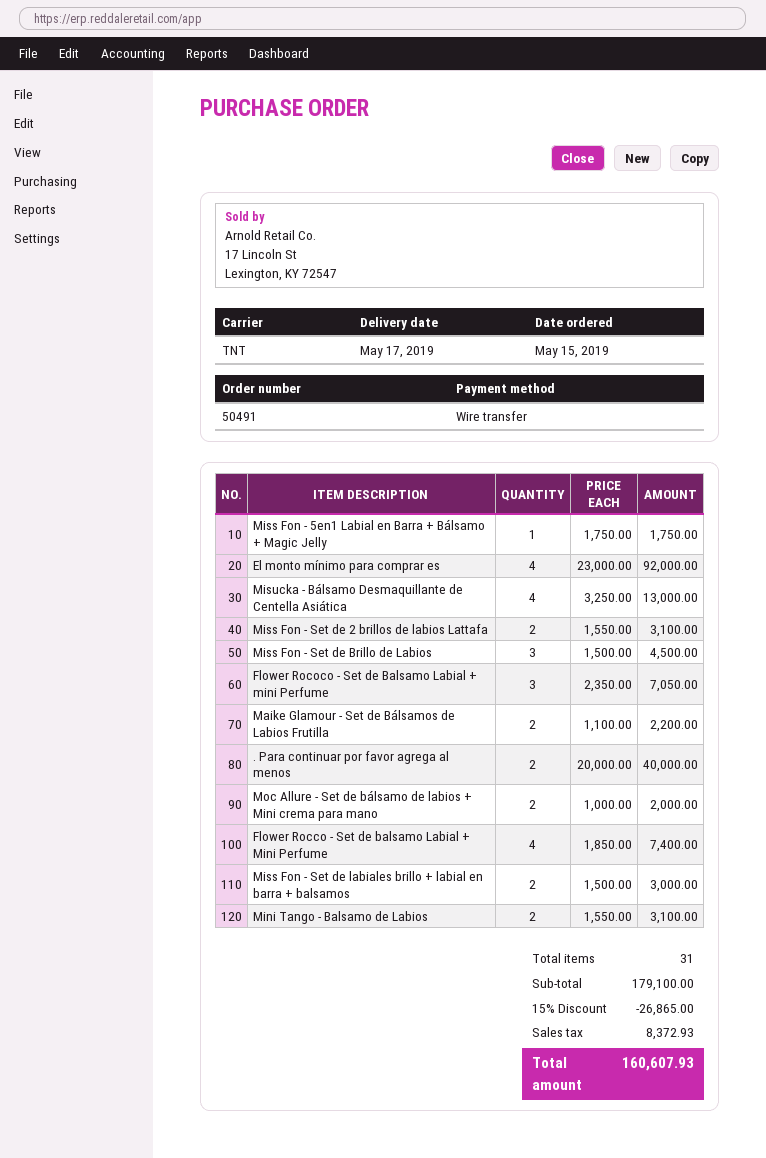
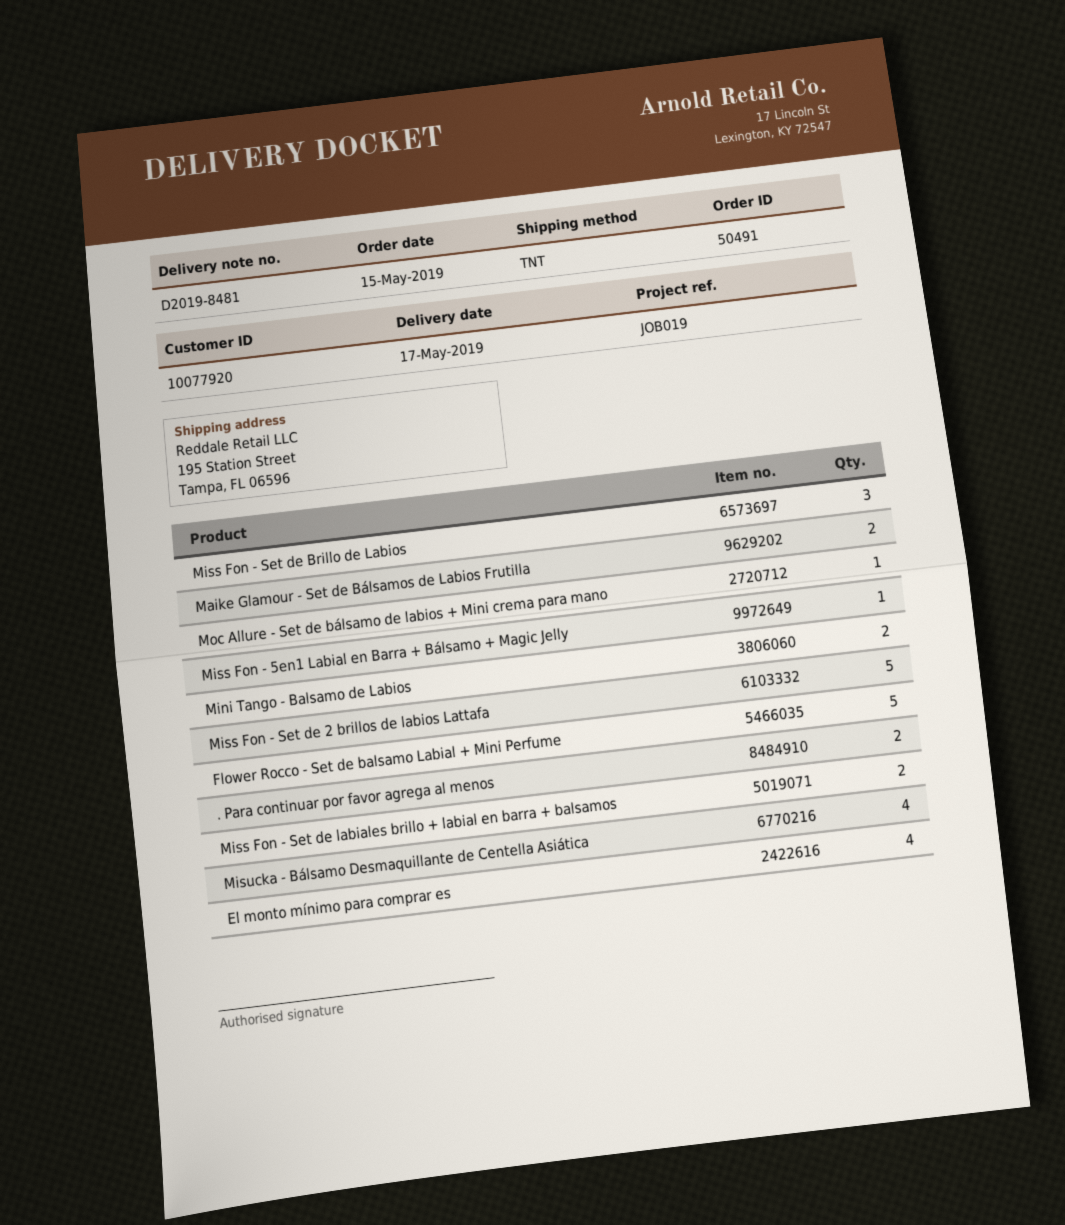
Miss Fon - Set de 2 brillos de labios Lattafa: 2 -> 5
Flower Rococo - Set de Balsamo Labial + mini Perfume: 3 -> none
Moc Allure - Set de bálsamo de labios + Mini crema para mano: 2 -> 1
Flower Rocco - Set de balsamo Labial + Mini Perfume: 4 -> 5

